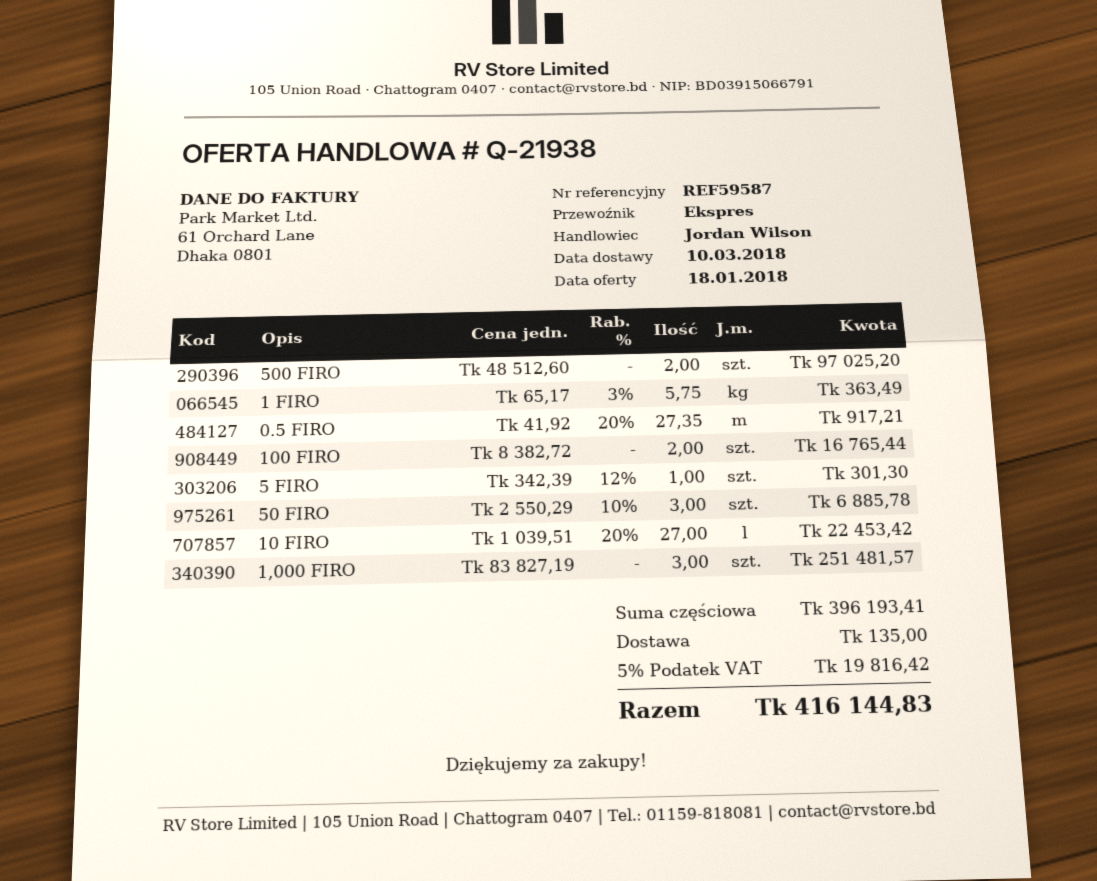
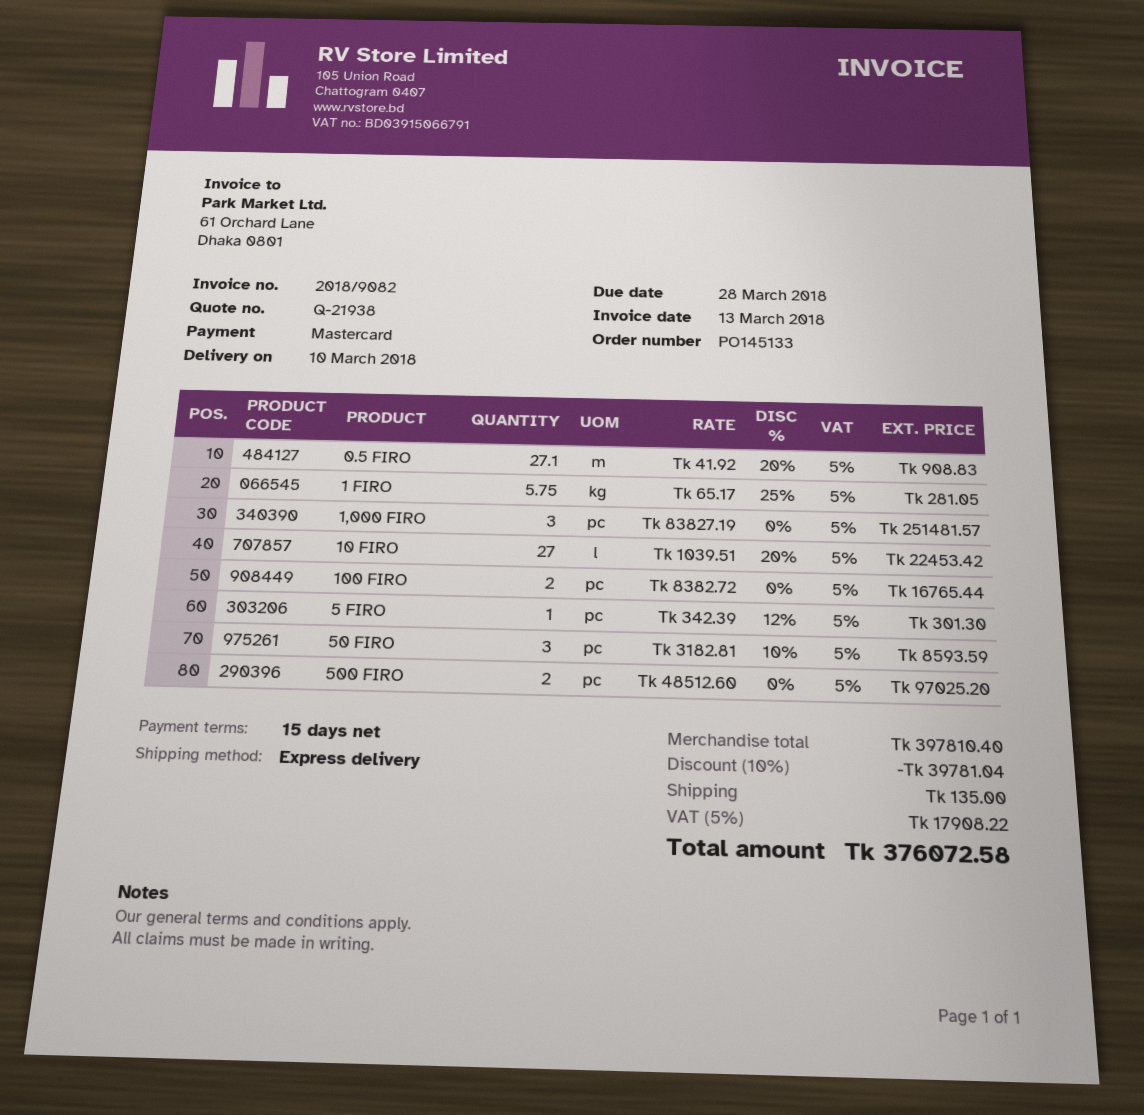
1 FIRO: 5.75 x 65.17 - 3% = 363.49 -> 5.75 x 65.17 - 25% = 281.05
0.5 FIRO: 27.35 x 41.92 - 20% = 917.21 -> 27.1 x 41.92 - 20% = 908.83
50 FIRO: 3 x 2550.29 - 10% = 6885.78 -> 3 x 3182.81 - 10% = 8593.59
subtotal: 396193.41 -> 397810.40
discount: none -> 10% = 39781.04
tax: 5% = 19816.42 -> 5% = 17908.22
total: 416144.83 -> 376072.58

